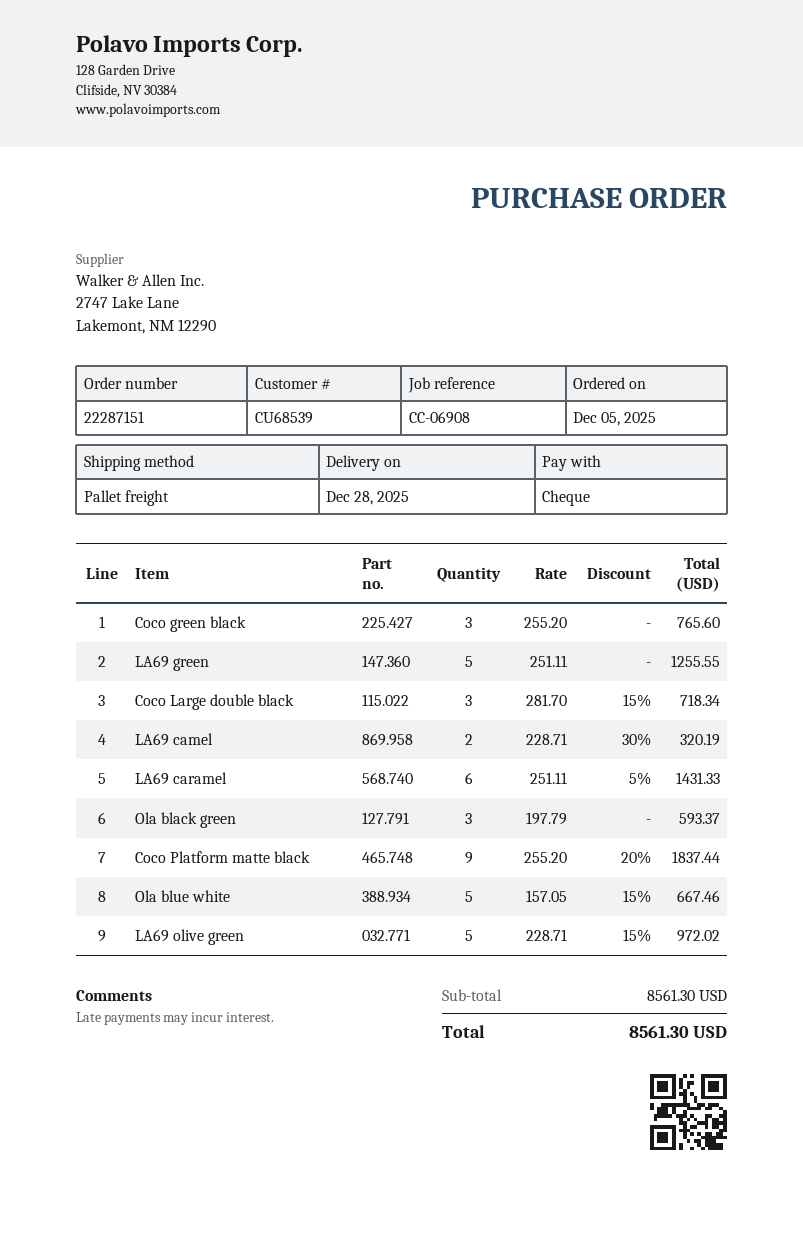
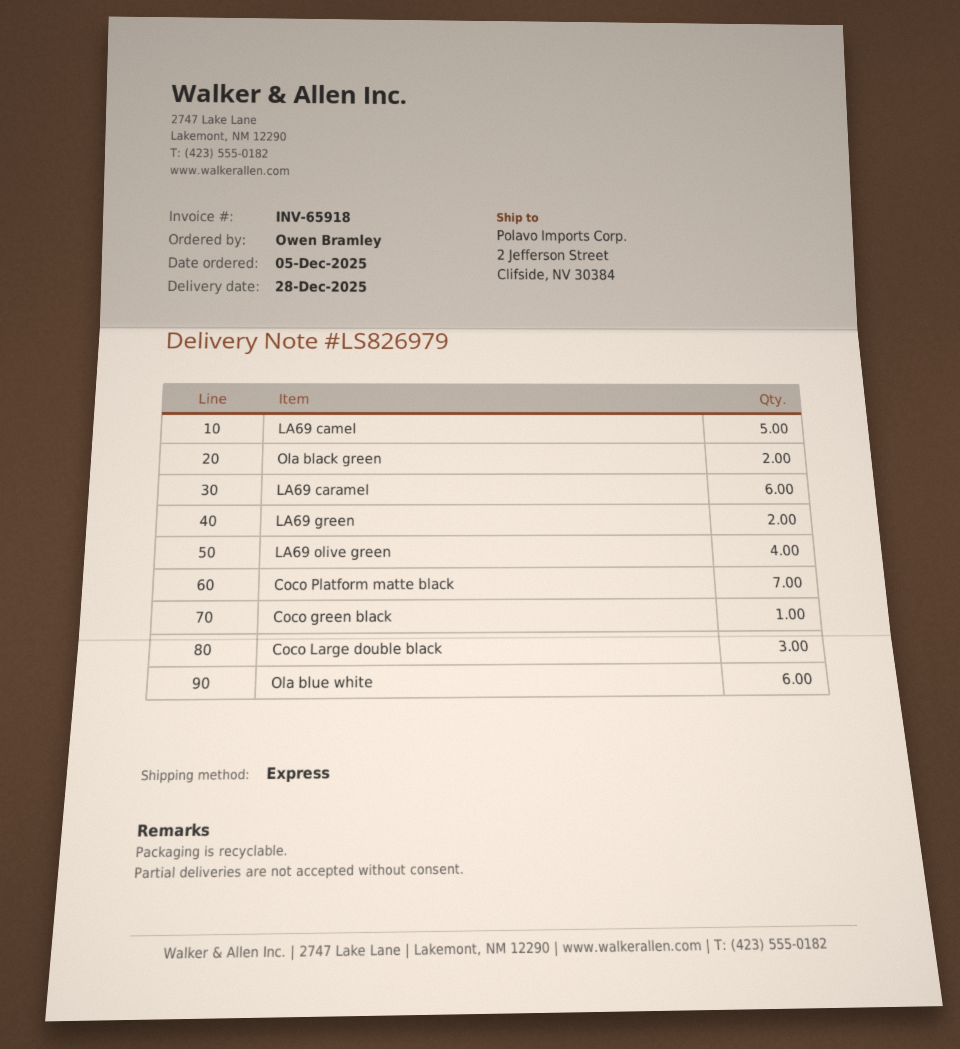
shipping method: pallet freight -> express
Coco green black: 3 -> 1
LA69 green: 5 -> 2
LA69 camel: 2 -> 5
Ola black green: 3 -> 2
Coco Platform matte black: 9 -> 7
Ola blue white: 5 -> 6
LA69 olive green: 5 -> 4

